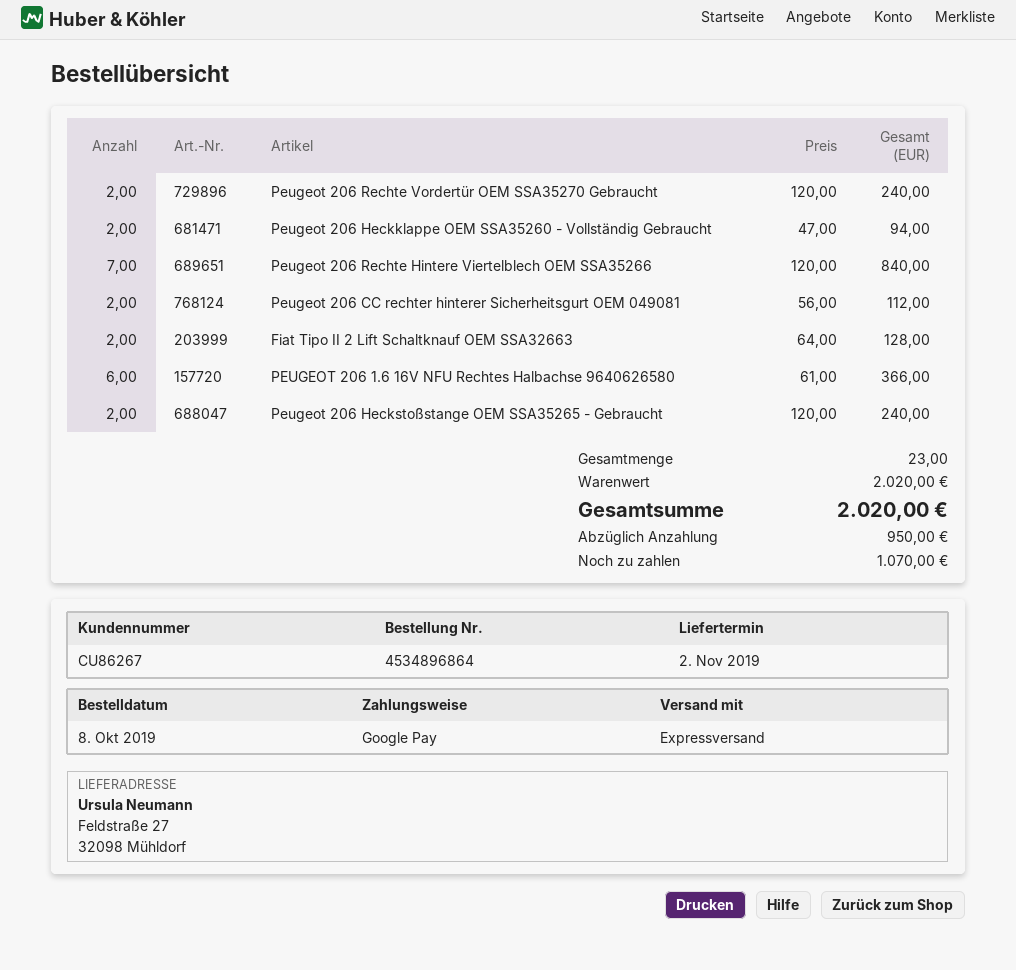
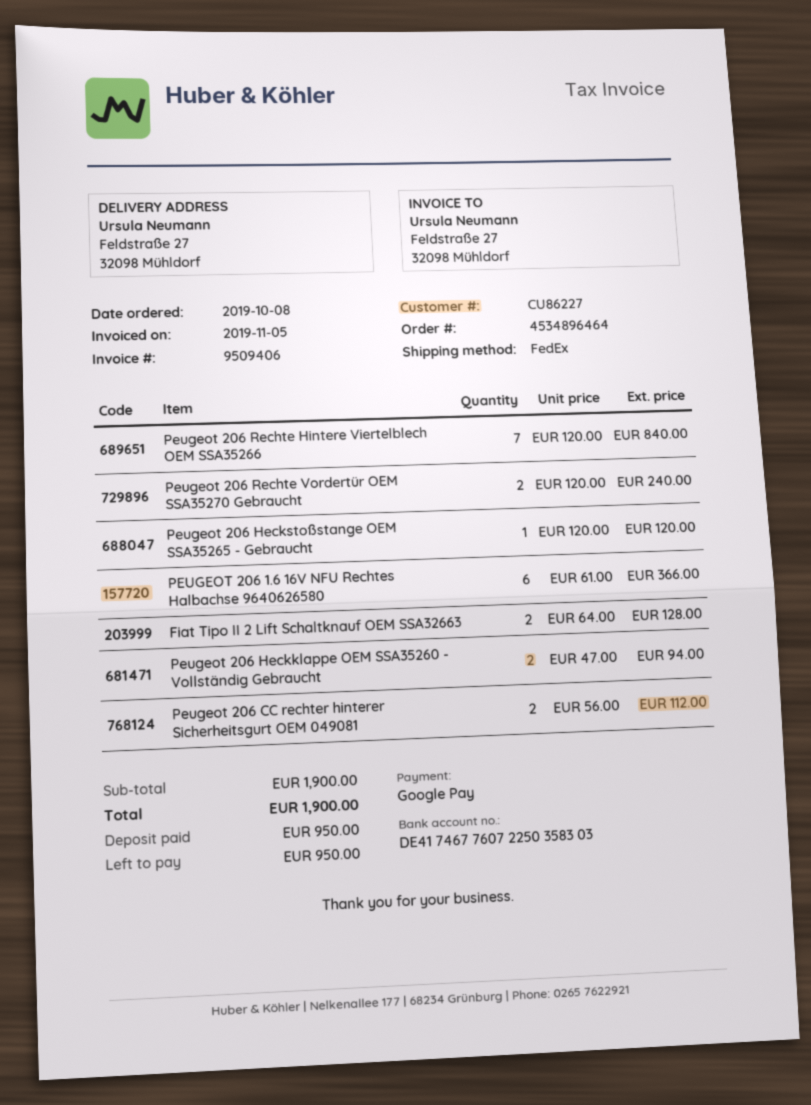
order number: 4534896864 -> 4534896464
customer number: CU86267 -> CU86227
shipping method: express -> FedEx
Peugeot 206 Heckstoßstange OEM SSA35265 - Gebraucht: 2 x 120.00 = 240.00 -> 1 x 120.00 = 120.00
subtotal: 2020.00 -> 1900.00
total: 2020.00 -> 1900.00
balance: 1070.00 -> 950.00

